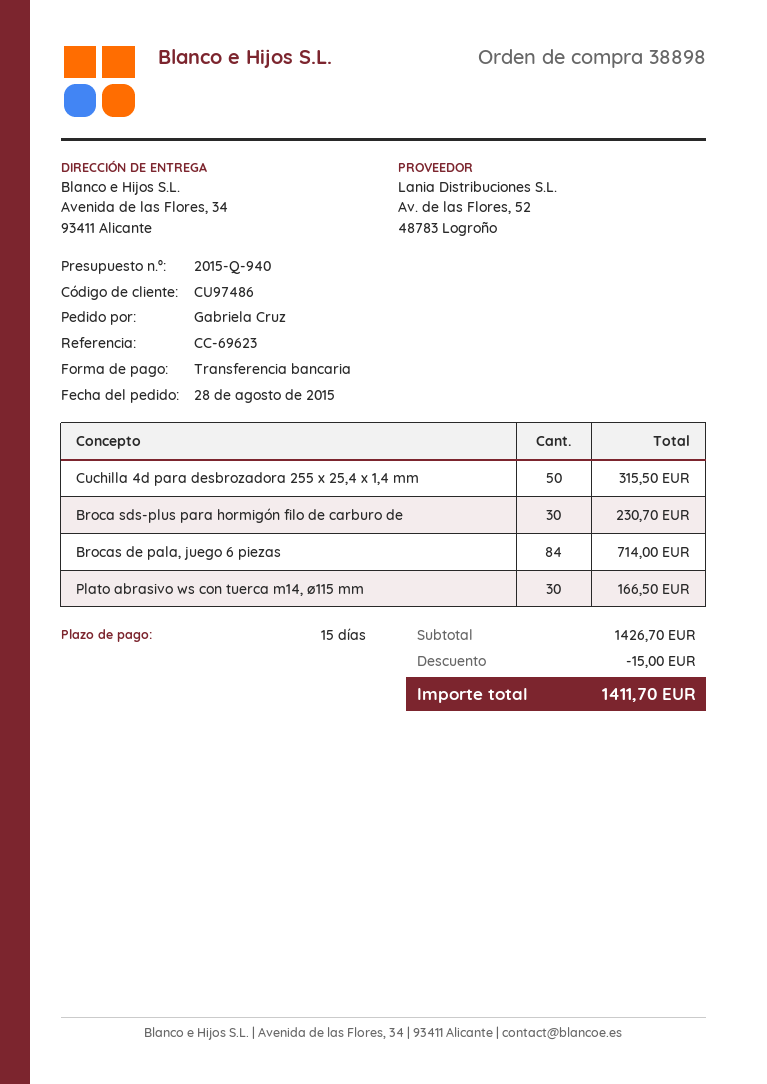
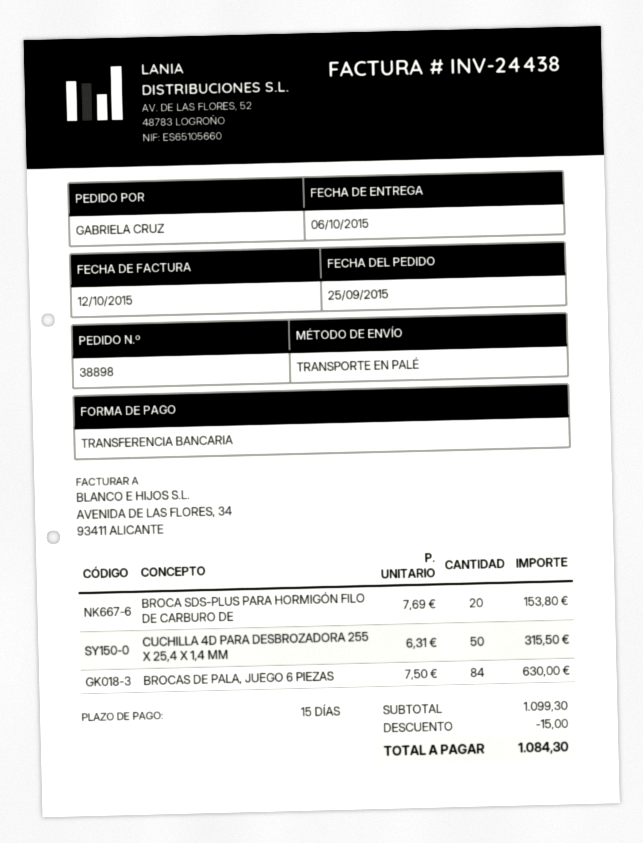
order date: 2015-08-28 -> 2015-09-25
Broca sds-plus para hormigón filo de carburo de: 30 for 230.70 -> 20 for 153.80
Brocas de pala, juego 6 piezas: 84 for 714.00 -> 84 for 630.00
Plato abrasivo ws con tuerca m14, ø115 mm: 30 for 166.50 -> none
subtotal: 1426.70 -> 1099.30
total: 1411.70 -> 1084.30

